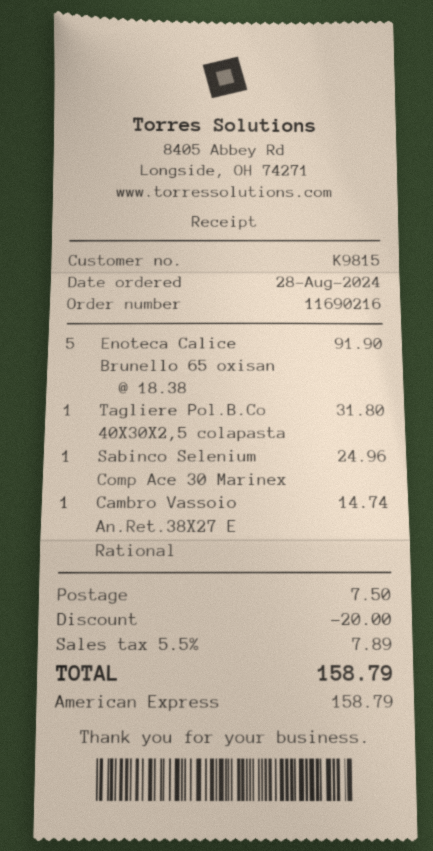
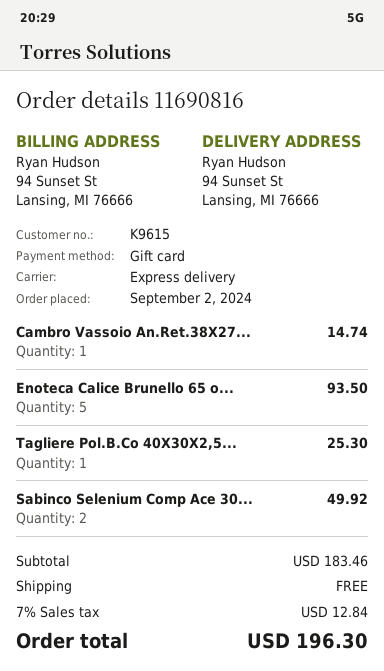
order number: 11690216 -> 11690816
order date: 2024-08-28 -> 2024-09-02
customer number: K9815 -> K9615
payment method: American Express -> gift card
Enoteca Calice Brunello 65 oxisan: 5 for 91.90 -> 5 for 93.50
Tagliere Pol.B.Co 40X30X2,5 colapasta: 1 for 31.80 -> 1 for 25.30
Sabinco Selenium Comp Ace 30 Marinex: 1 for 24.96 -> 2 for 49.92
discount: 20.00 -> none
shipping: 7.50 -> 0.00
tax: 5.5% = 7.89 -> 7% = 12.84
total: 158.79 -> 196.30

